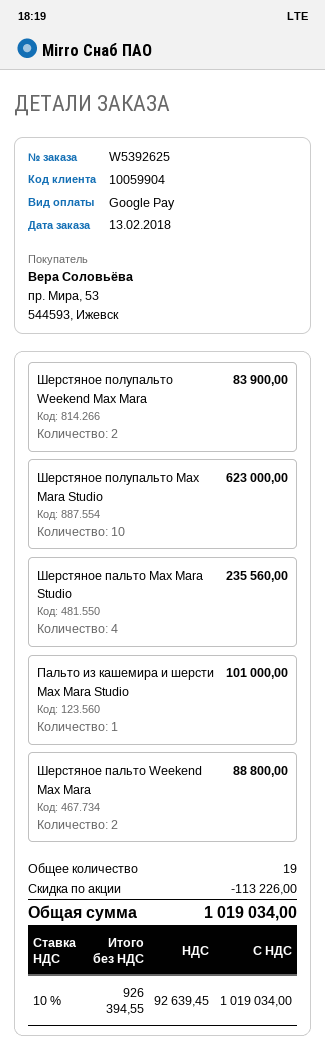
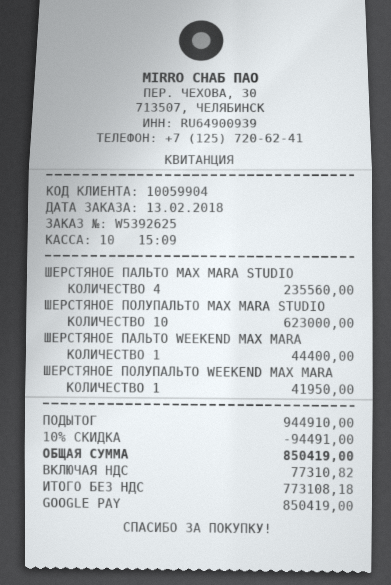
Шерстяное полупальто Weekend Max Mara: 2 for 83900.00 -> 1 for 41950.00
Пальто из кашемира и шерсти Max Mara Studio: 1 for 101000.00 -> none
Шерстяное пальто Weekend Max Mara: 2 for 88800.00 -> 1 for 44400.00
discount: 113226.00 -> 94491.00
net: 926394.55 -> 773108.18
tax: 92639.45 -> 77310.82
total: 1019034.00 -> 850419.00

